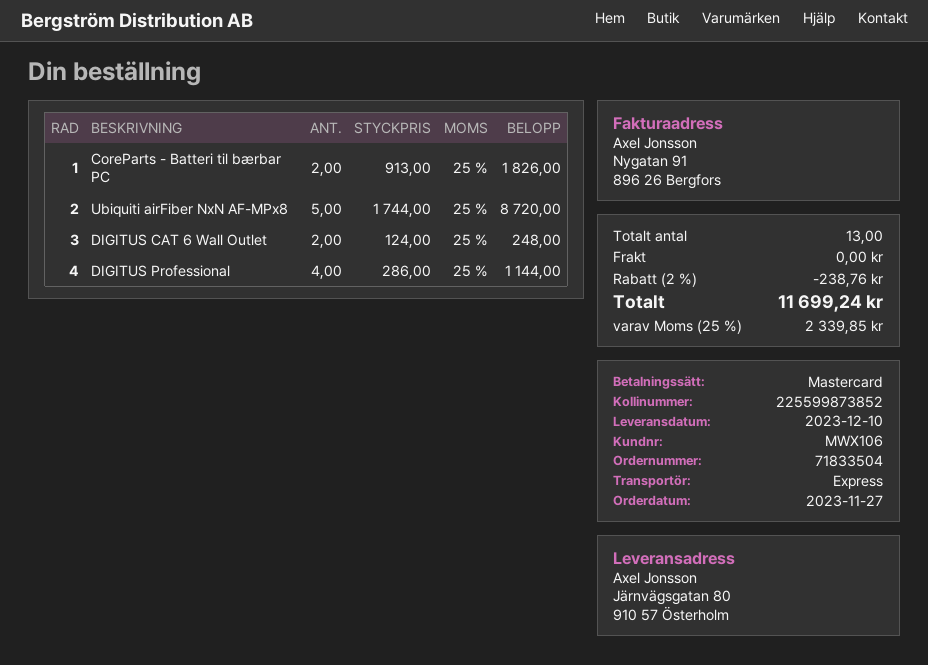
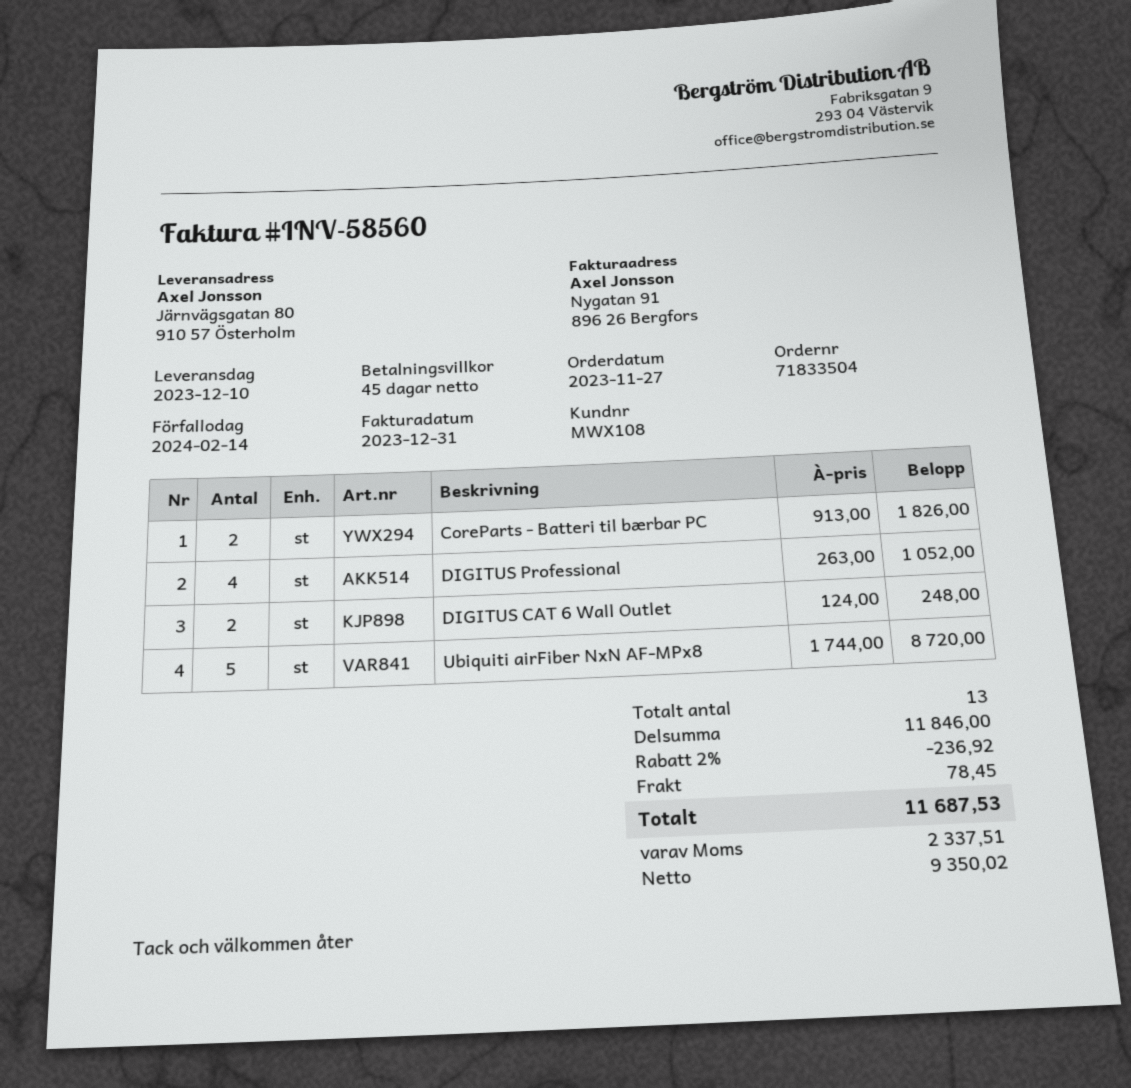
customer number: MWX106 -> MWX108
DIGITUS Professional: 4 x 286.00 = 1144.00 -> 4 x 263.00 = 1052.00
discount: 2% = 238.76 -> 2% = 236.92
shipping: 0.00 -> 78.45
tax: 2339.85 -> 2337.51
total: 11699.24 -> 11687.53

